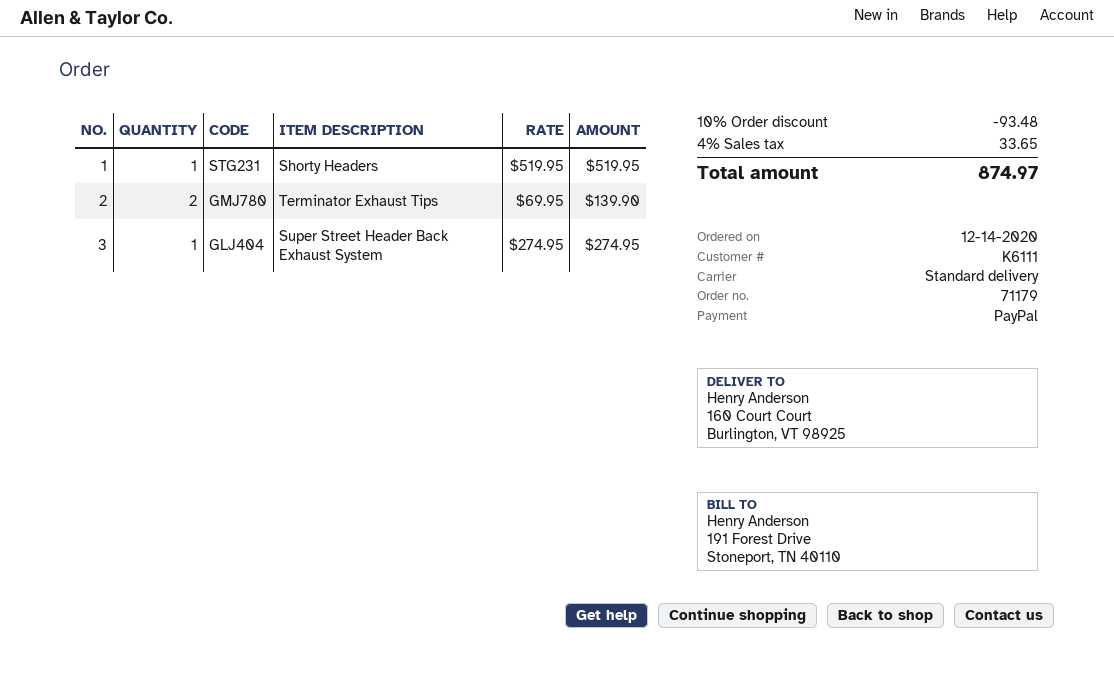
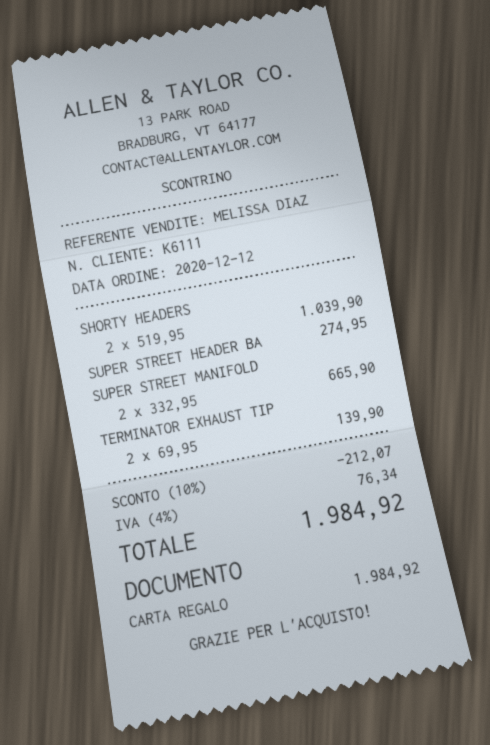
order date: 2020-12-14 -> 2020-12-12
payment method: PayPal -> gift card
Shorty Headers: 1 x 519.95 = 519.95 -> 2 x 519.95 = 1039.90
SUPER STREET MANIFOLD: none -> 2 x 332.95 = 665.90
discount: 10% = 93.48 -> 10% = 212.07
tax: 4% = 33.65 -> 4% = 76.34
total: 874.97 -> 1984.92

